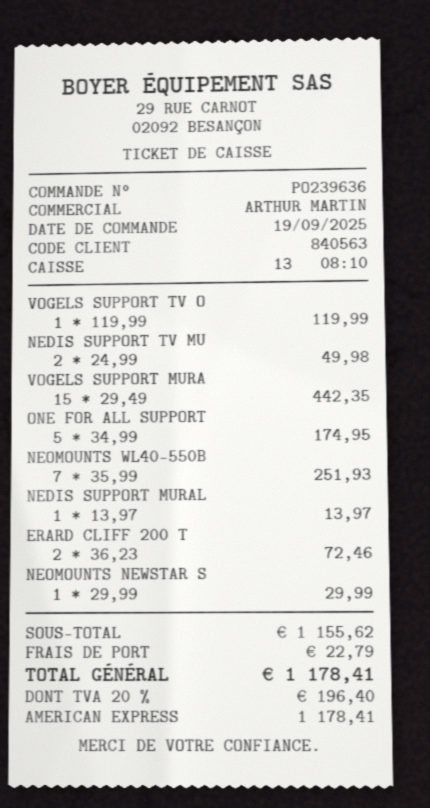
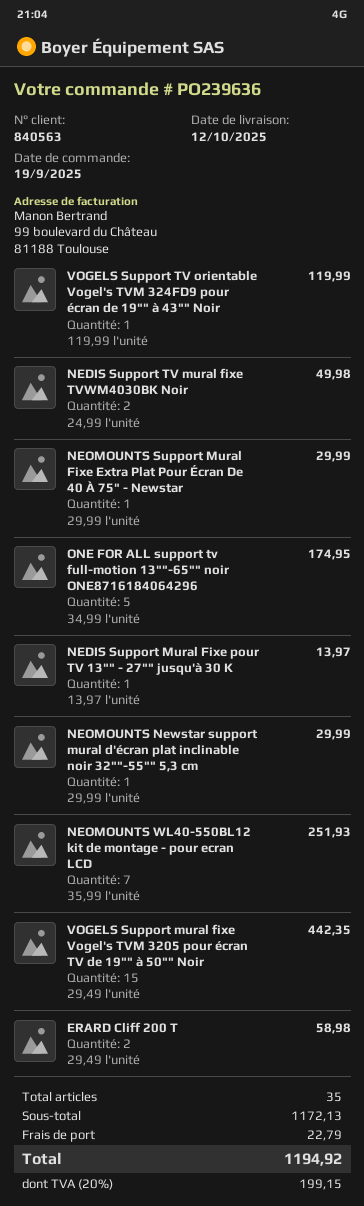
ERARD CLIFF 200 T: 2 x 36.23 = 72.46 -> 2 x 29.49 = 58.98
NEOMOUNTS Support Mural Fixe Extra Plat Pour Écran De 40 À 75" - Newstar: none -> 1 x 29.99 = 29.99
subtotal: 1155.62 -> 1172.13
tax: 20% = 196.40 -> 20% = 199.15
total: 1178.41 -> 1194.92

